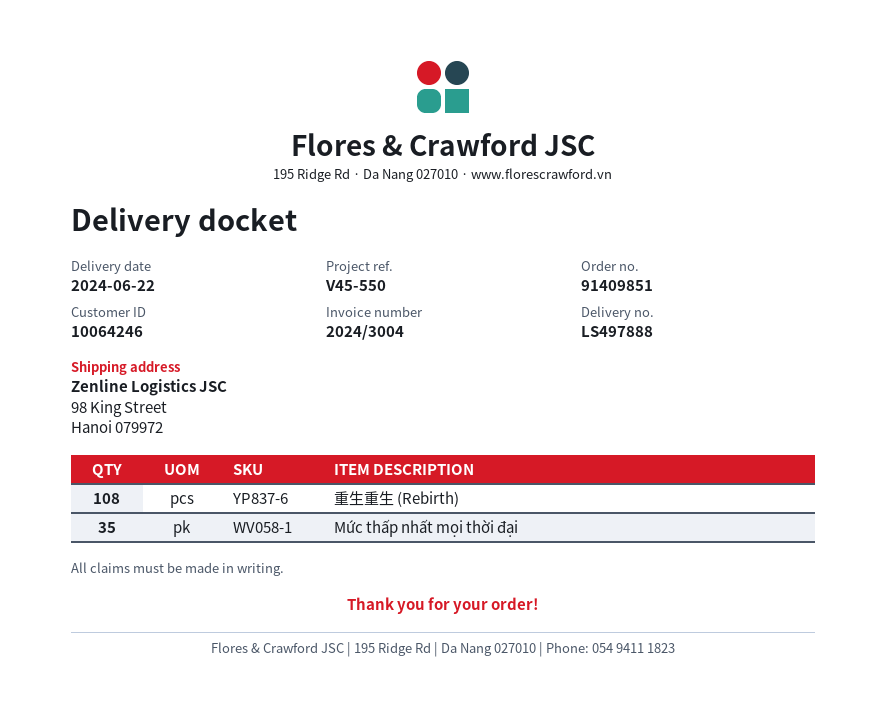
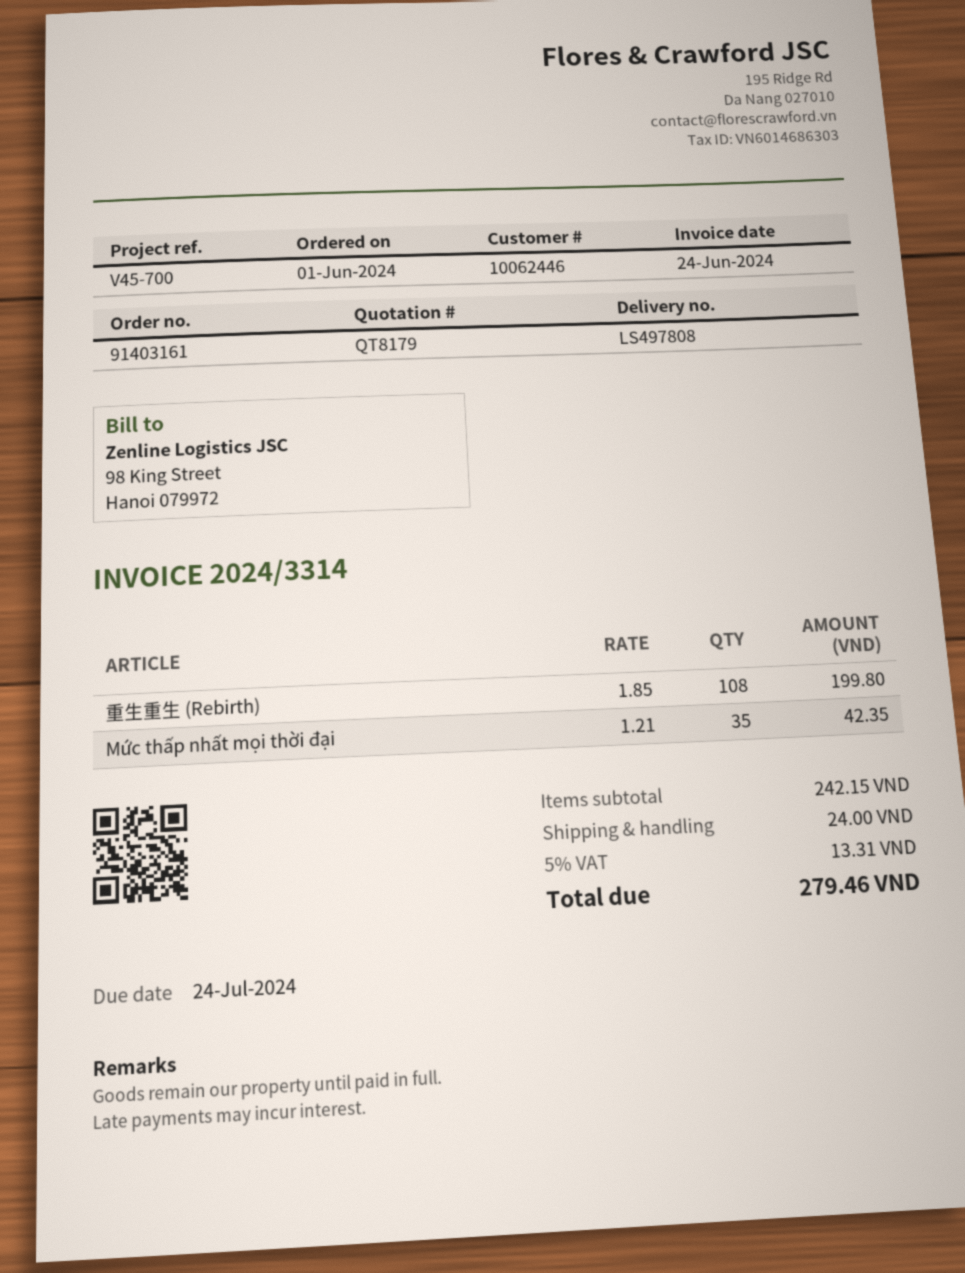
order number: 91409851 -> 91403161
delivery note number: LS497888 -> LS497808
invoice number: 2024/3004 -> 2024/3314
customer number: 10064246 -> 10062446
reference: V45-550 -> V45-700

